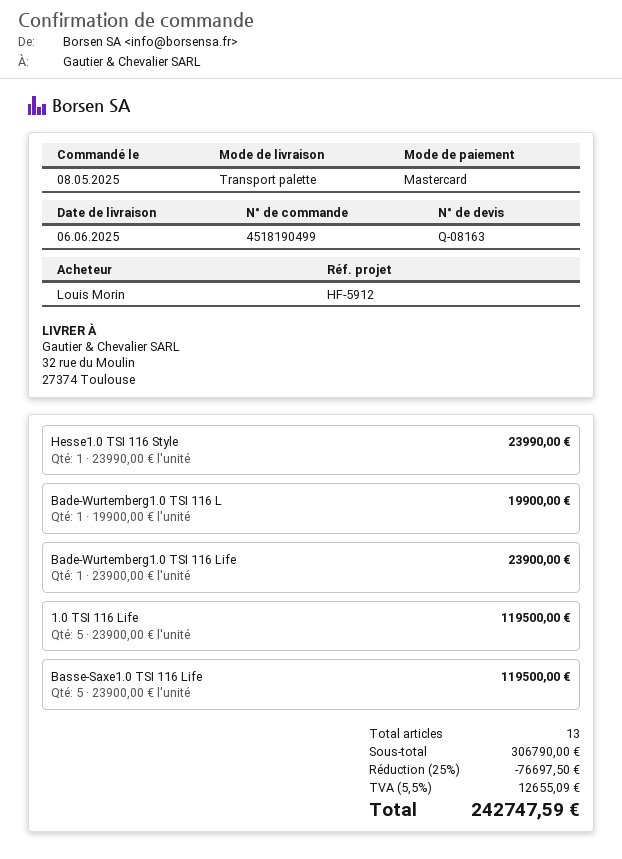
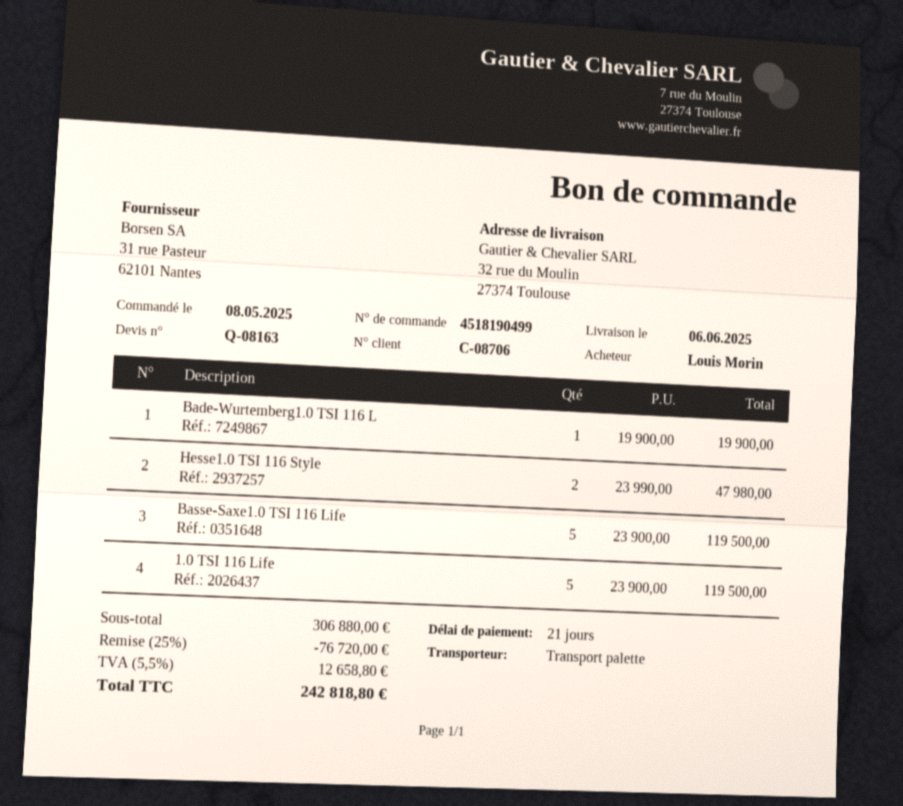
Hesse1.0 TSI 116 Style: 1 x 23990.00 = 23990.00 -> 2 x 23990.00 = 47980.00
Bade-Wurtemberg1.0 TSI 116 Life: 1 x 23900.00 = 23900.00 -> none
subtotal: 306790.00 -> 306880.00
discount: 25% = 76697.50 -> 25% = 76720.00
tax: 5.5% = 12655.09 -> 5.5% = 12658.80
total: 242747.59 -> 242818.80

